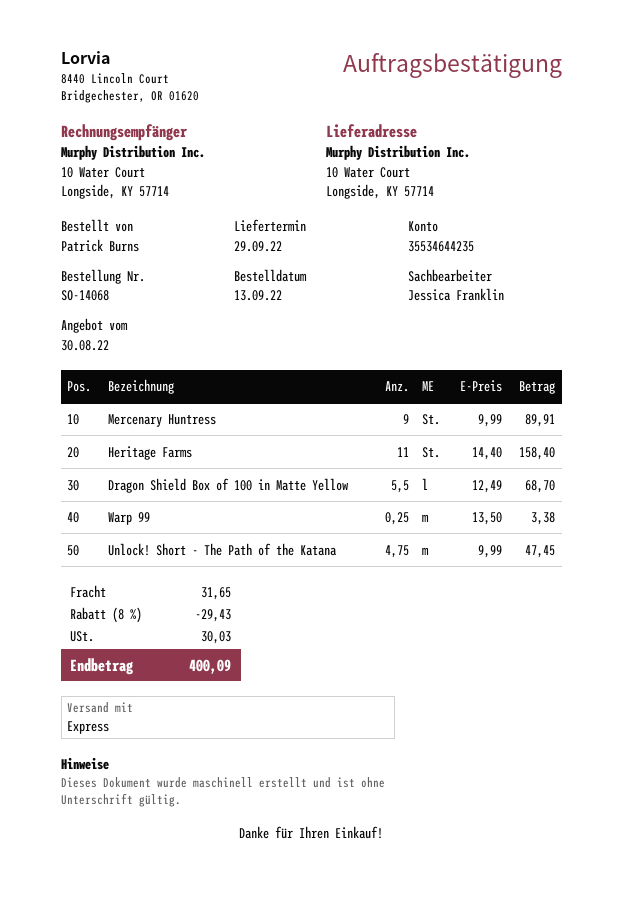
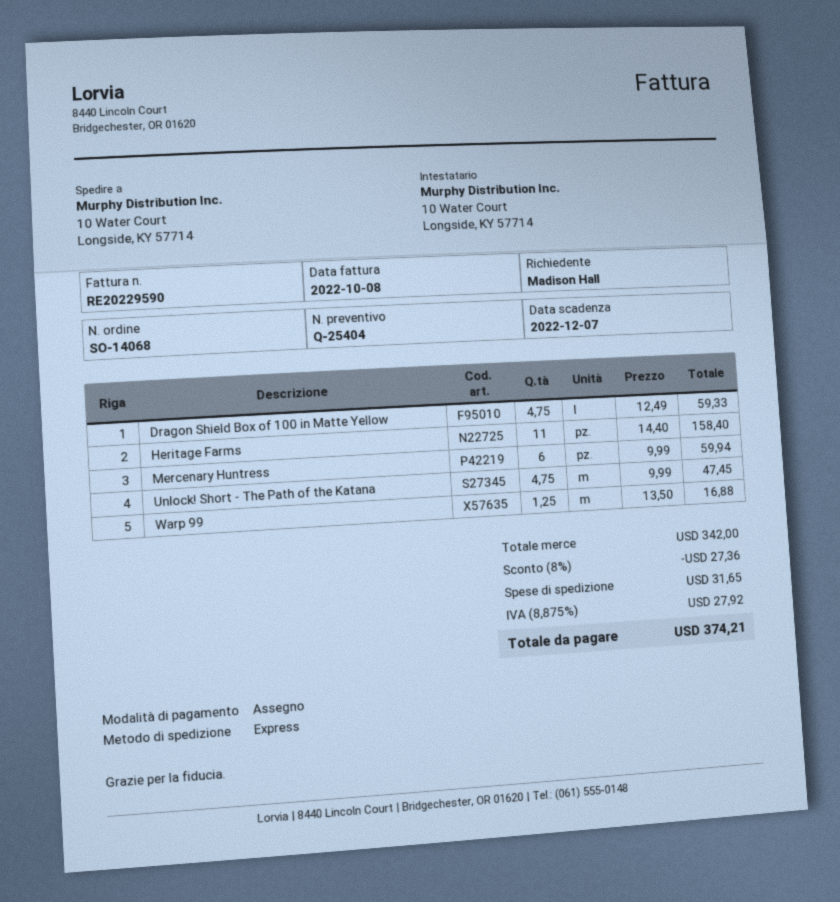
ordered by: Patrick Burns -> Madison Hall
Mercenary Huntress: 9 x 9.99 = 89.91 -> 6 x 9.99 = 59.94
Dragon Shield Box of 100 in Matte Yellow: 5.5 x 12.49 = 68.70 -> 4.75 x 12.49 = 59.33
Warp 99: 0.25 x 13.50 = 3.38 -> 1.25 x 13.50 = 16.88
discount: 8% = 29.43 -> 8% = 27.36
tax: 30.03 -> 27.92
total: 400.09 -> 374.21

